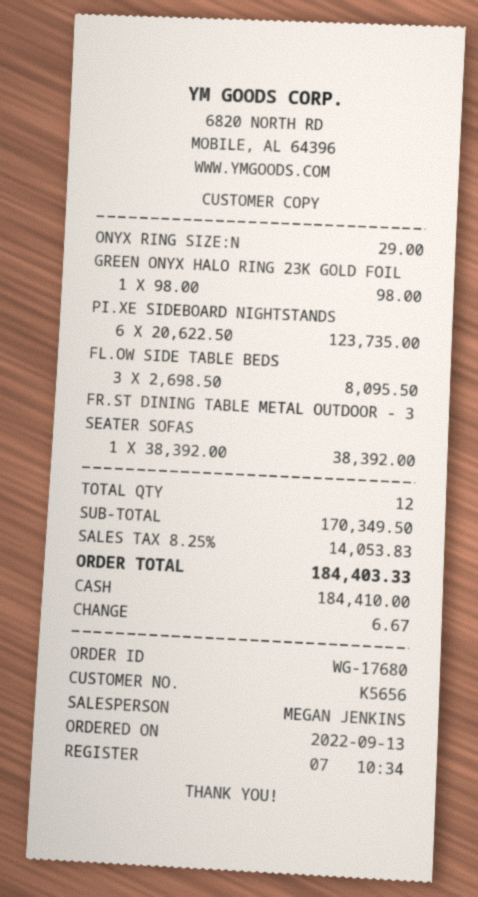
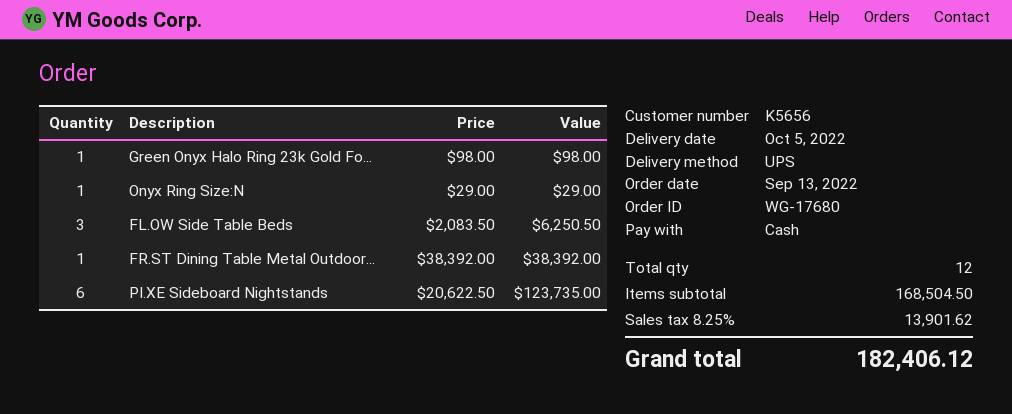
FL.OW SIDE TABLE BEDS: 3 x 2698.50 = 8095.50 -> 3 x 2083.50 = 6250.50
subtotal: 170349.50 -> 168504.50
tax: 8.25% = 14053.83 -> 8.25% = 13901.62
total: 184403.33 -> 182406.12

